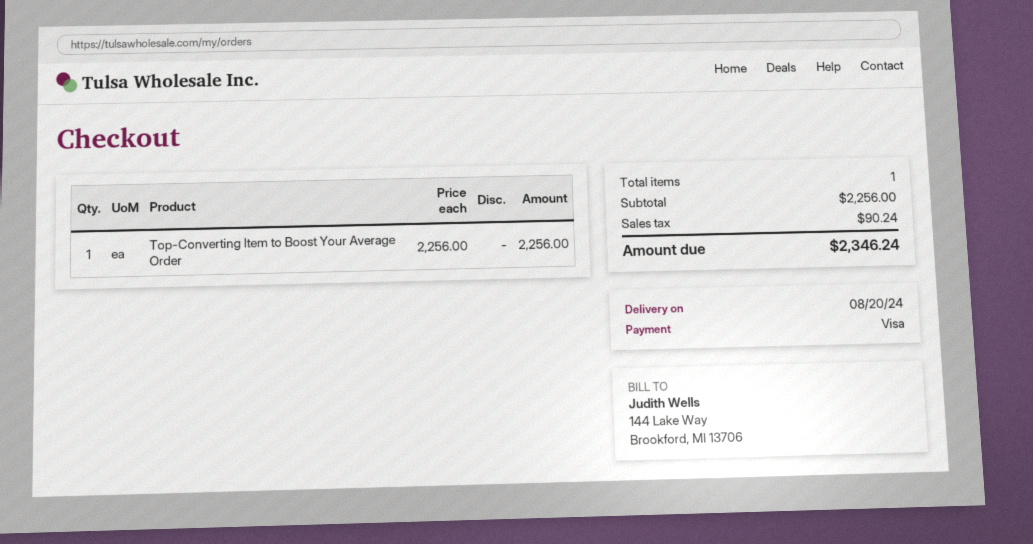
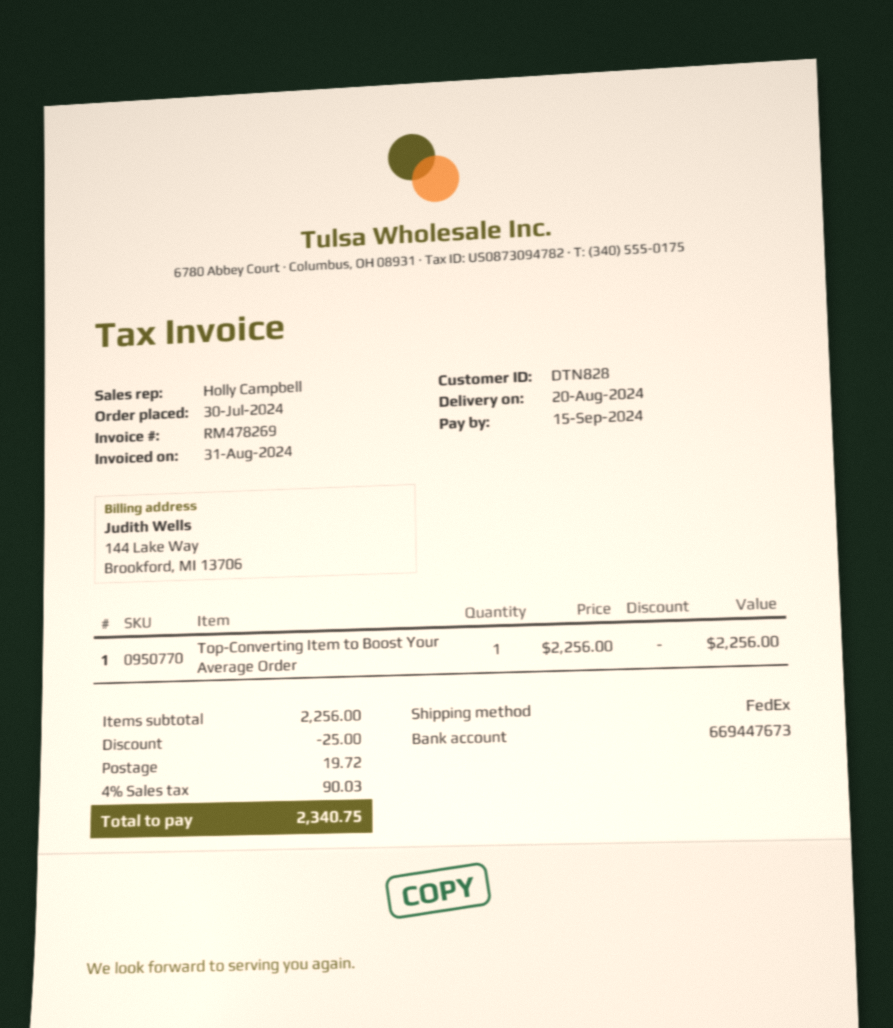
discount: none -> 25.00
shipping: none -> 19.72
tax: 90.24 -> 90.03
total: 2346.24 -> 2340.75

